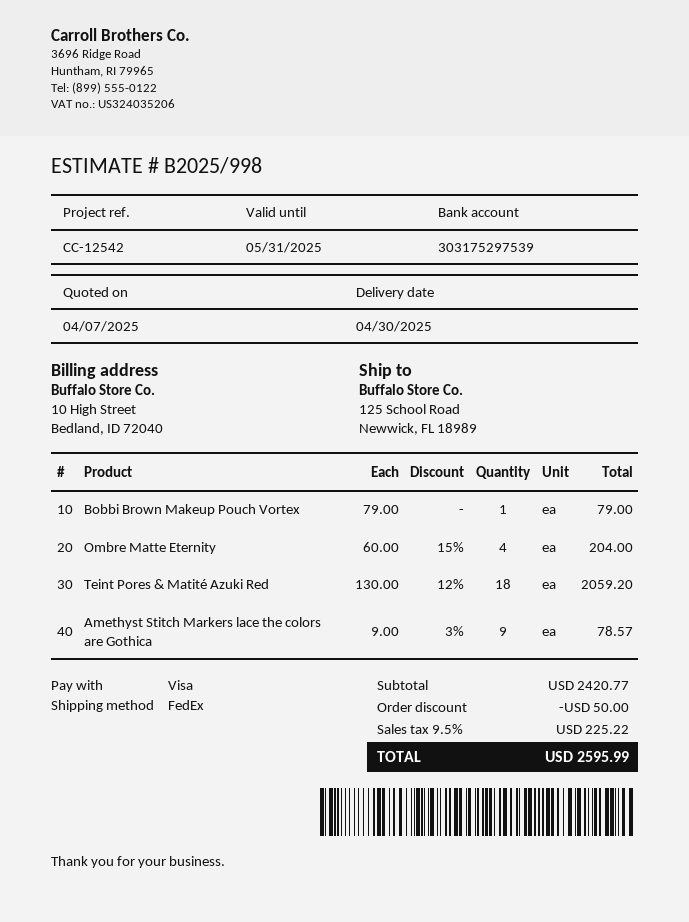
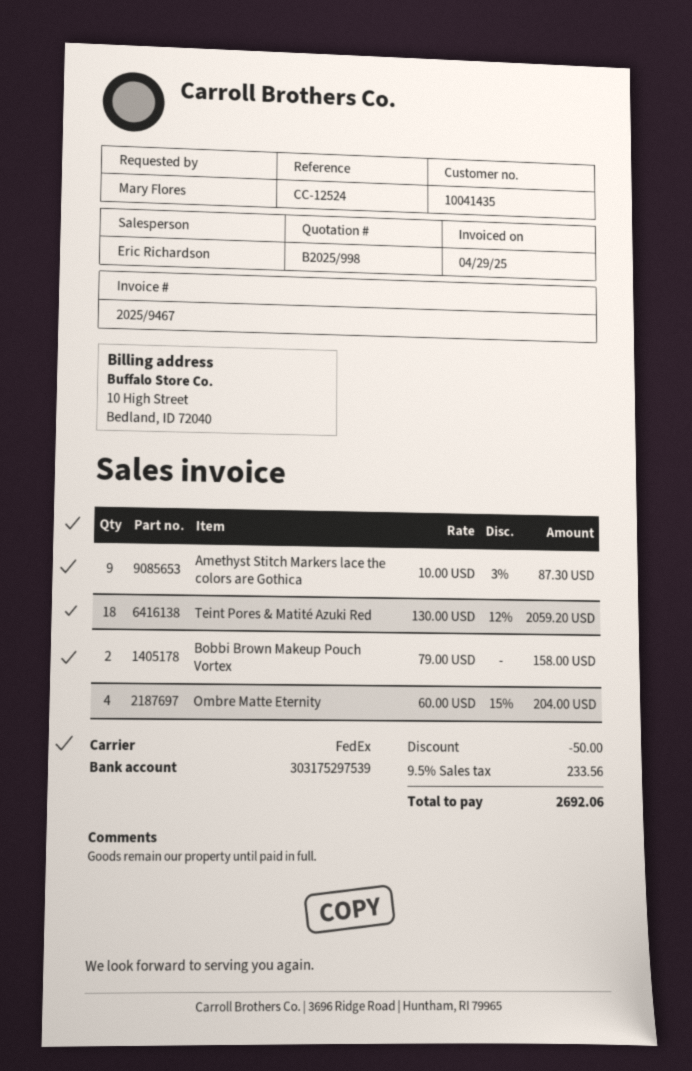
reference: CC-12542 -> CC-12524
Bobbi Brown Makeup Pouch Vortex: 1 x 79.00 = 79.00 -> 2 x 79.00 = 158.00
Amethyst Stitch Markers lace the colors are Gothica: 9 x 9.00 - 3% = 78.57 -> 9 x 10.00 - 3% = 87.30
tax: 9.5% = 225.22 -> 9.5% = 233.56
total: 2595.99 -> 2692.06

